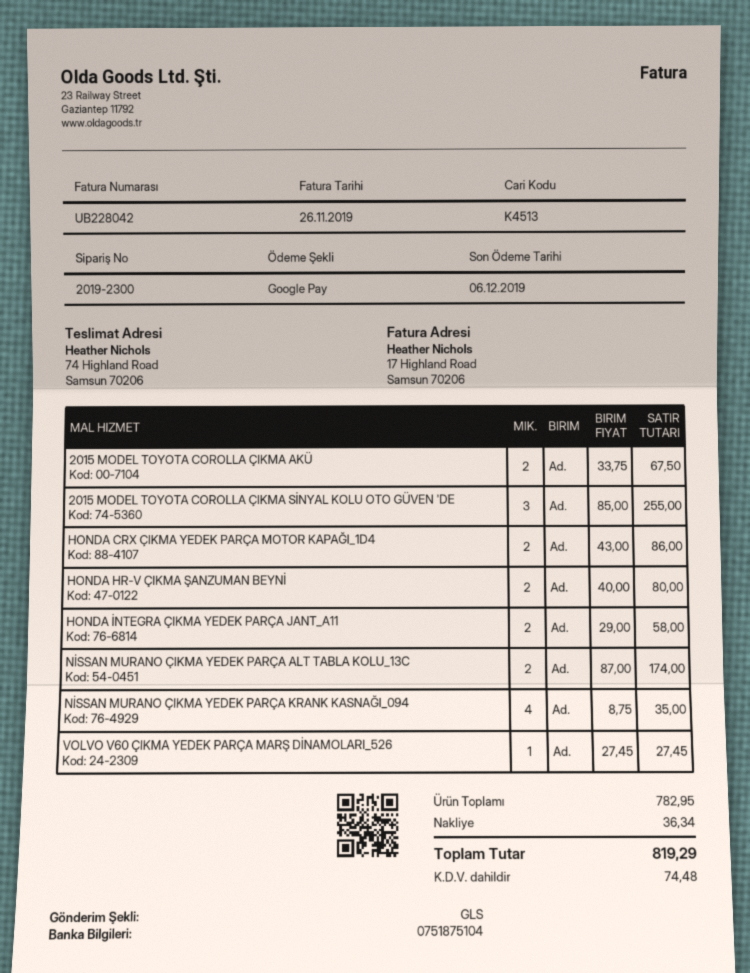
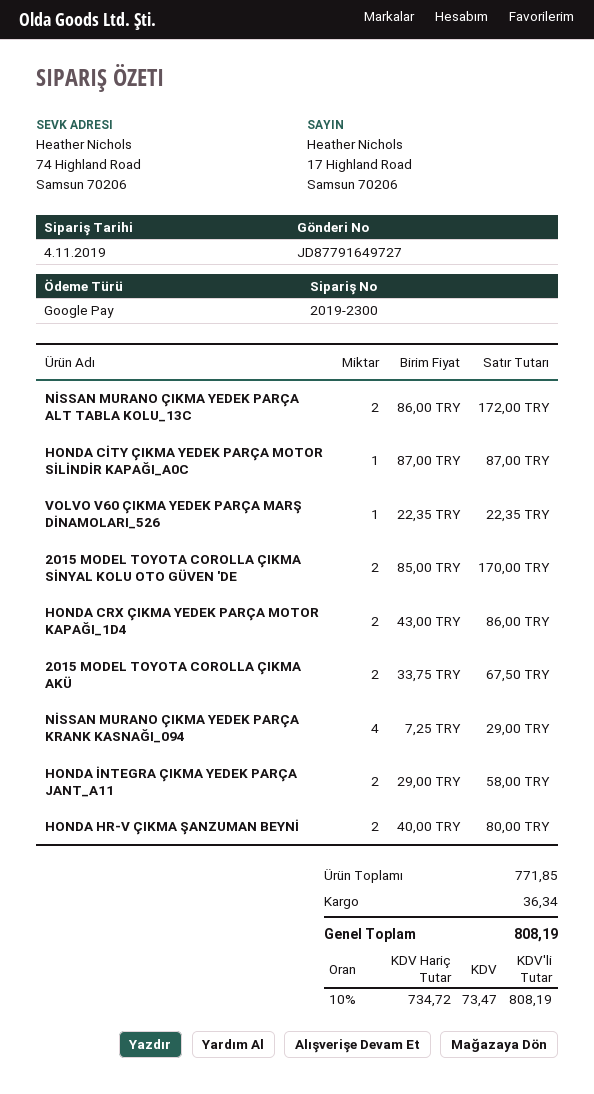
2015 MODEL TOYOTA COROLLA ÇIKMA SİNYAL KOLU OTO GÜVEN 'DE: 3 x 85.00 = 255.00 -> 2 x 85.00 = 170.00
NİSSAN MURANO ÇIKMA YEDEK PARÇA ALT TABLA KOLU_13C: 2 x 87.00 = 174.00 -> 2 x 86.00 = 172.00
NİSSAN MURANO ÇIKMA YEDEK PARÇA KRANK KASNAĞI_094: 4 x 8.75 = 35.00 -> 4 x 7.25 = 29.00
VOLVO V60 ÇIKMA YEDEK PARÇA MARŞ DİNAMOLARI_526: 1 x 27.45 = 27.45 -> 1 x 22.35 = 22.35
HONDA CİTY ÇIKMA YEDEK PARÇA MOTOR SİLİNDİR KAPAĞI_A0C: none -> 1 x 87.00 = 87.00
subtotal: 782.95 -> 771.85
tax: 74.48 -> 73.47
total: 819.29 -> 808.19

